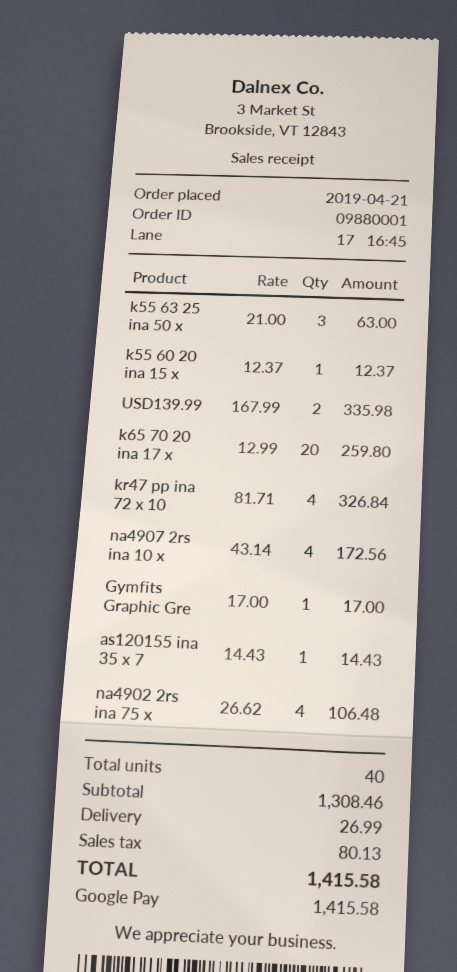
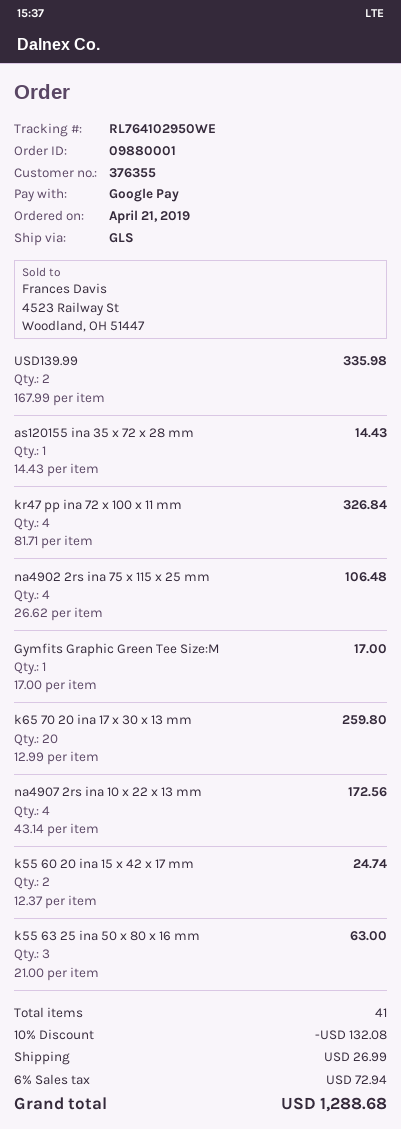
k55 60 20 ina 15 x: 1 x 12.37 = 12.37 -> 2 x 12.37 = 24.74
total quantity: 40 -> 41
discount: none -> 10% = 132.08
tax: 80.13 -> 72.94
total: 1415.58 -> 1288.68

